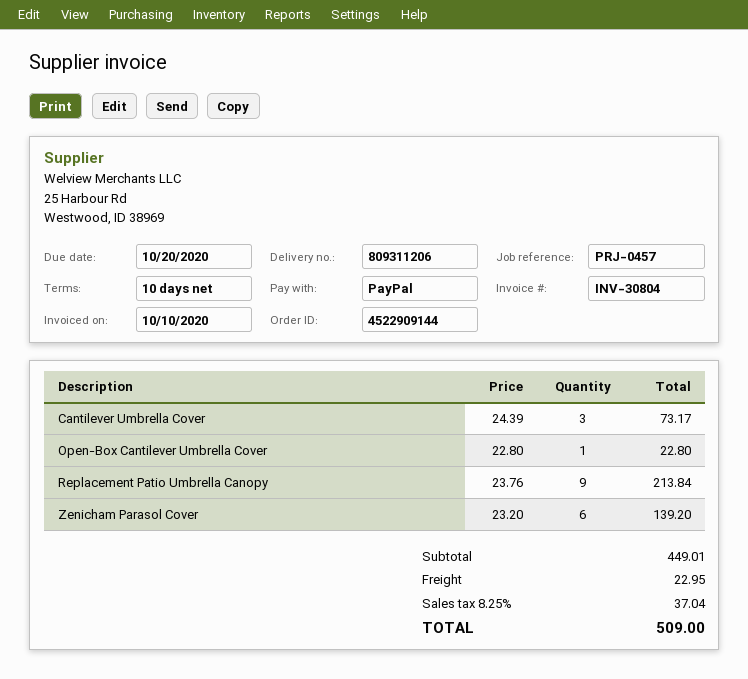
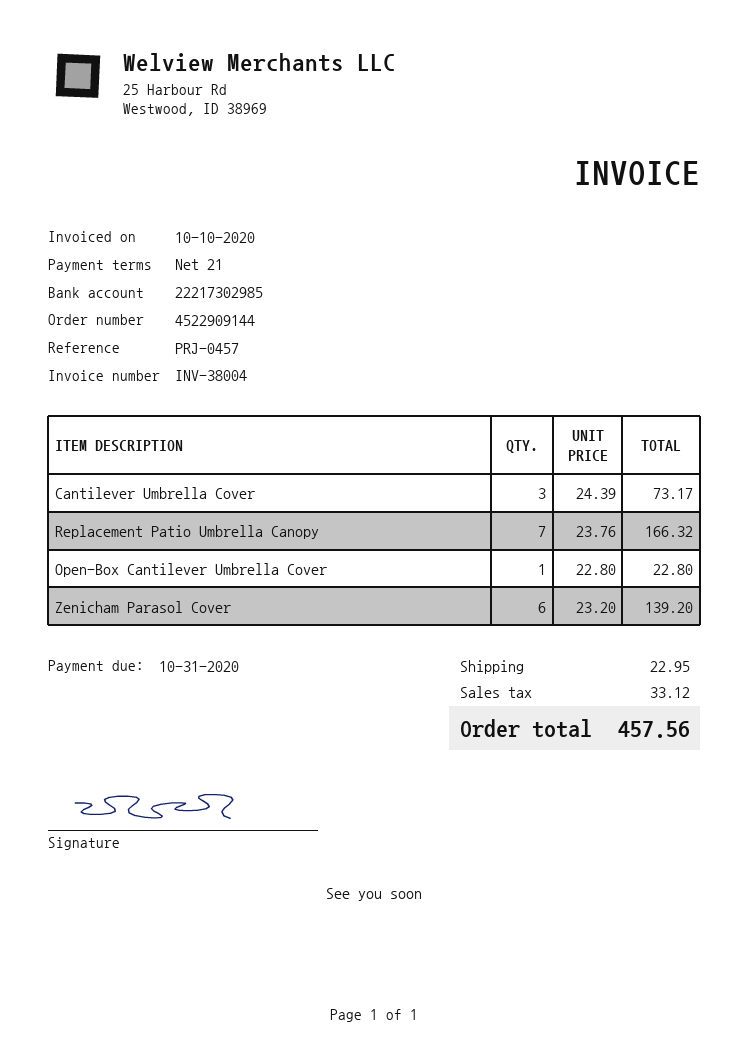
invoice number: INV-30804 -> INV-38004
payment terms: 10 days -> 21 days
due date: 2020-10-20 -> 2020-10-31
Replacement Patio Umbrella Canopy: 9 x 23.76 = 213.84 -> 7 x 23.76 = 166.32
tax: 37.04 -> 33.12
total: 509.00 -> 457.56

